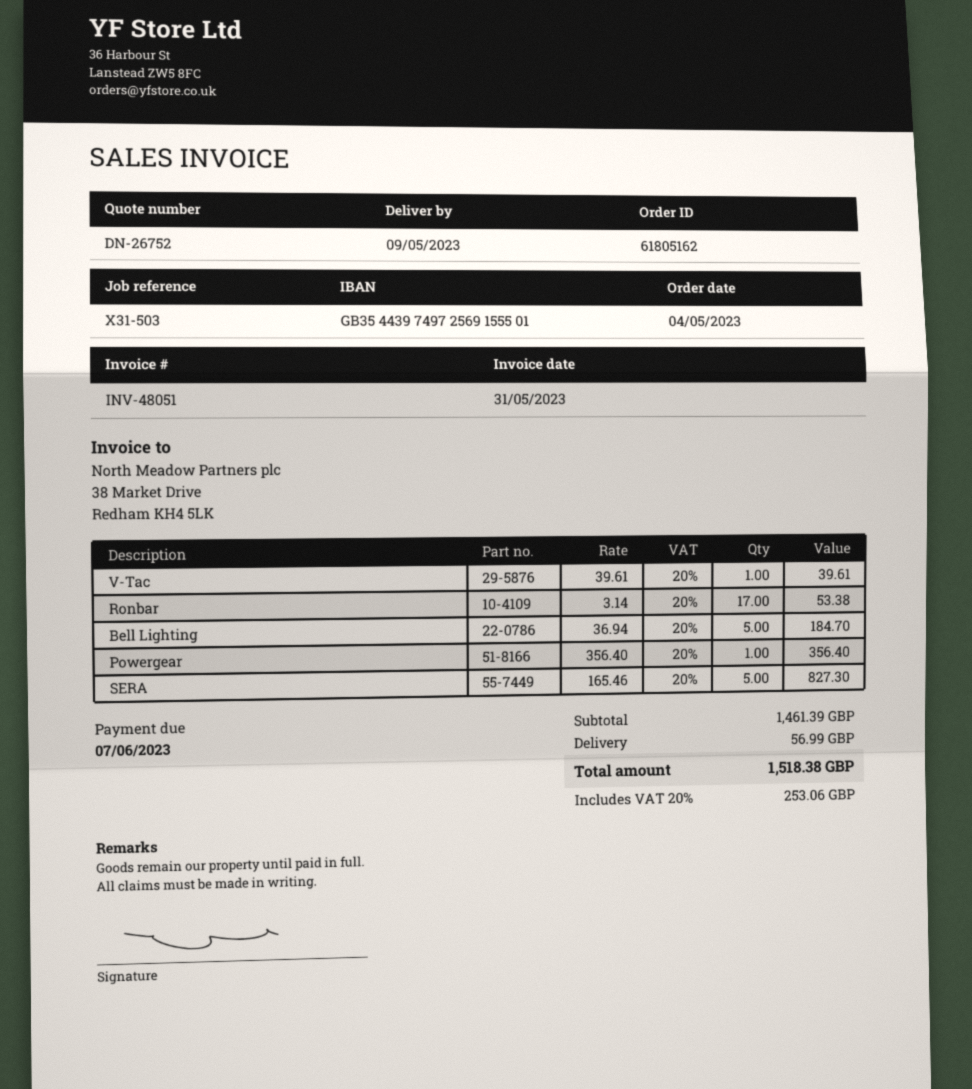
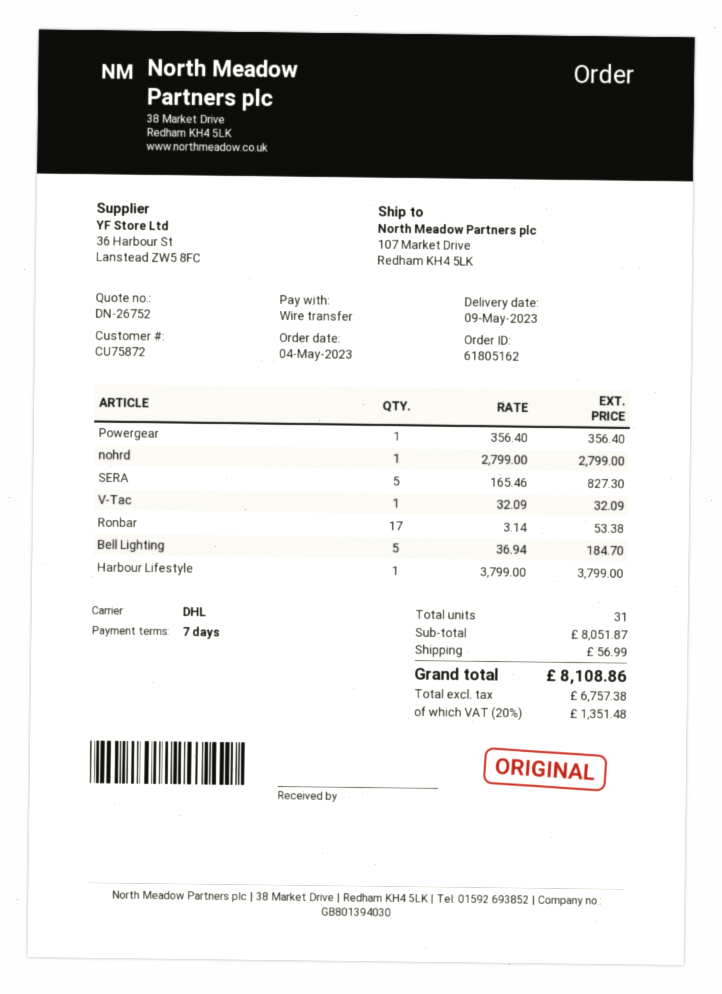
V-Tac: 1 x 39.61 = 39.61 -> 1 x 32.09 = 32.09
nohrd: none -> 1 x 2799.00 = 2799.00
Harbour Lifestyle: none -> 1 x 3799.00 = 3799.00
subtotal: 1461.39 -> 8051.87
tax: 20% = 253.06 -> 20% = 1351.48
total: 1518.38 -> 8108.86

